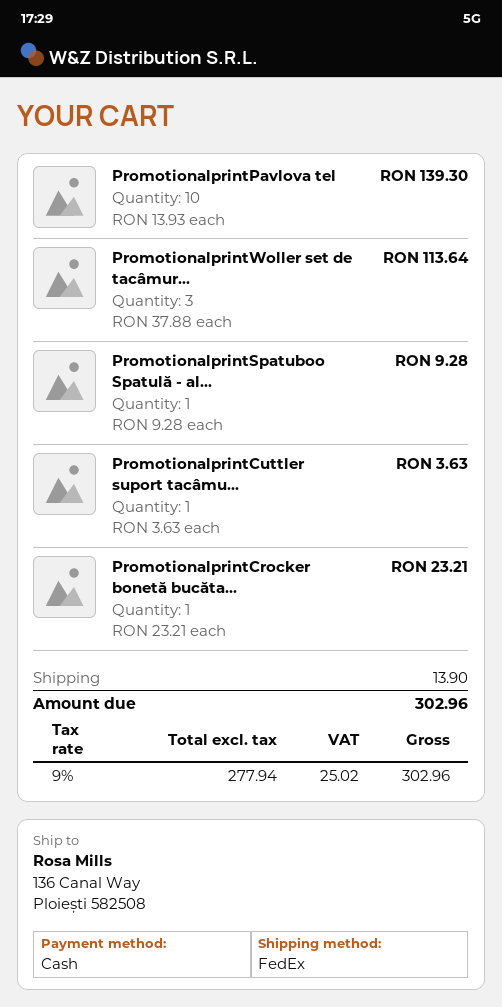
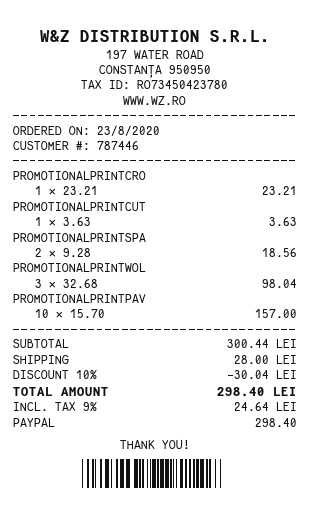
payment method: cash -> PayPal
PromotionalprintPavlova tel: 10 x 13.93 = 139.30 -> 10 x 15.70 = 157.00
PromotionalprintWoller set de tacâmur...: 3 x 37.88 = 113.64 -> 3 x 32.68 = 98.04
PromotionalprintSpatuboo Spatulă - al...: 1 x 9.28 = 9.28 -> 2 x 9.28 = 18.56
discount: none -> 10% = 30.04
shipping: 13.90 -> 28.00
tax: 9% = 25.02 -> 9% = 24.64
total: 302.96 -> 298.40

